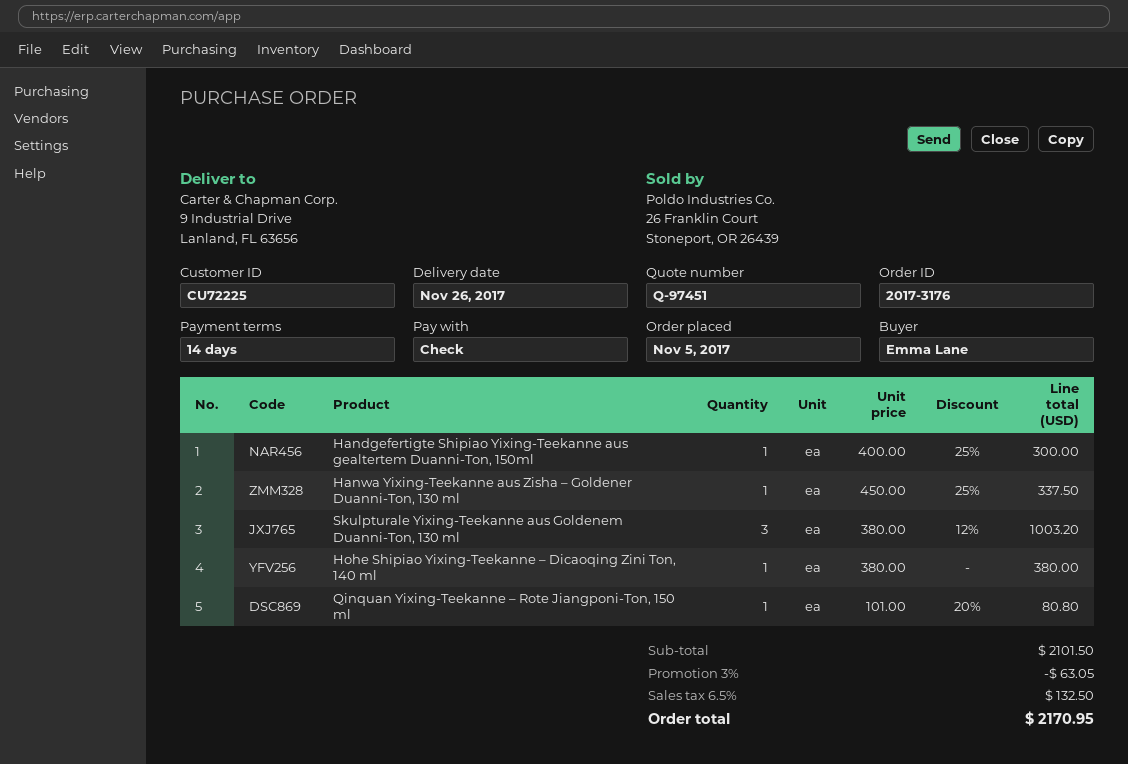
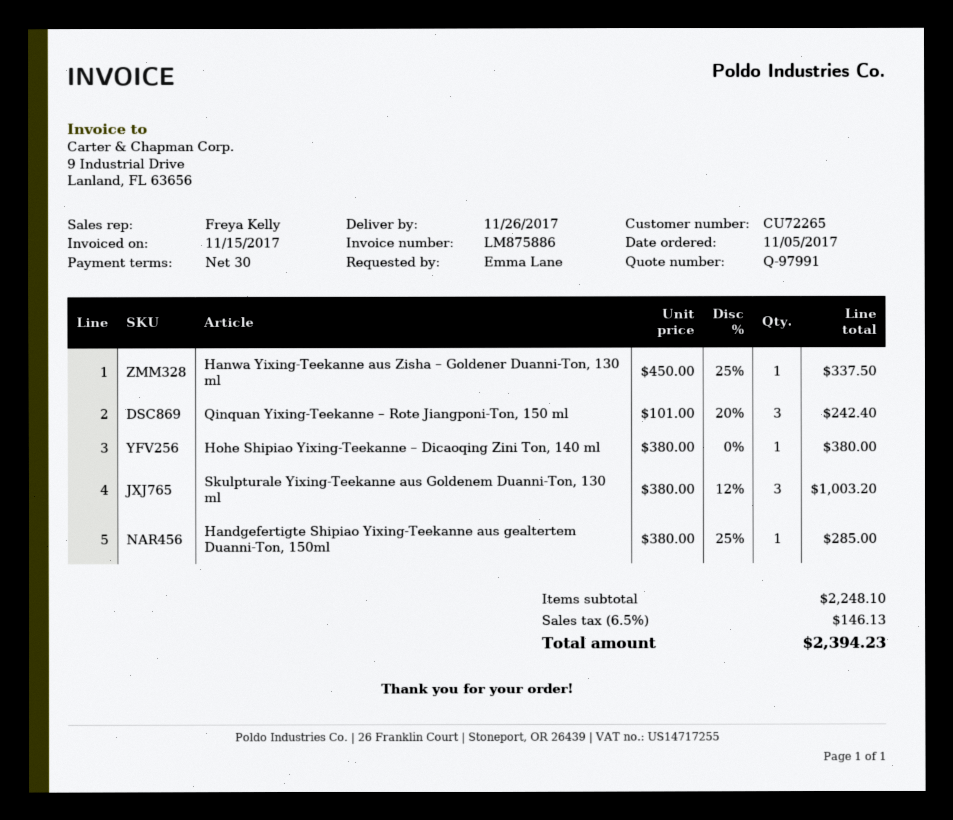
quote number: Q-97451 -> Q-97991
payment terms: 14 days -> 30 days
customer number: CU72225 -> CU72265
Handgefertigte Shipiao Yixing-Teekanne aus gealtertem Duanni-Ton, 150ml: 1 x 400.00 - 25% = 300.00 -> 1 x 380.00 - 25% = 285.00
Qinquan Yixing-Teekanne – Rote Jiangponi-Ton, 150 ml: 1 x 101.00 - 20% = 80.80 -> 3 x 101.00 - 20% = 242.40
subtotal: 2101.50 -> 2248.10
discount: 3% = 63.05 -> none
tax: 6.5% = 132.50 -> 6.5% = 146.13
total: 2170.95 -> 2394.23

